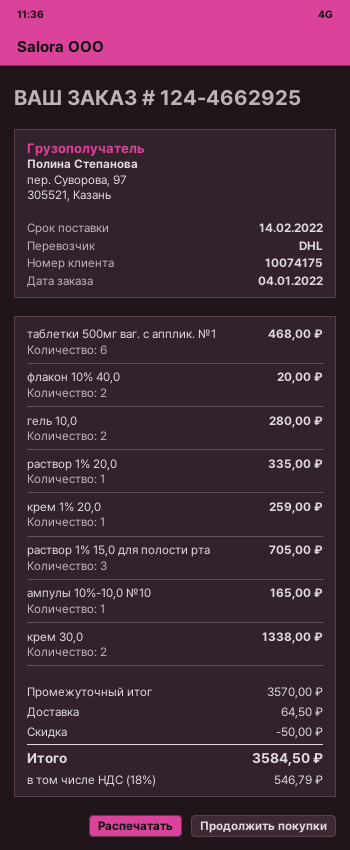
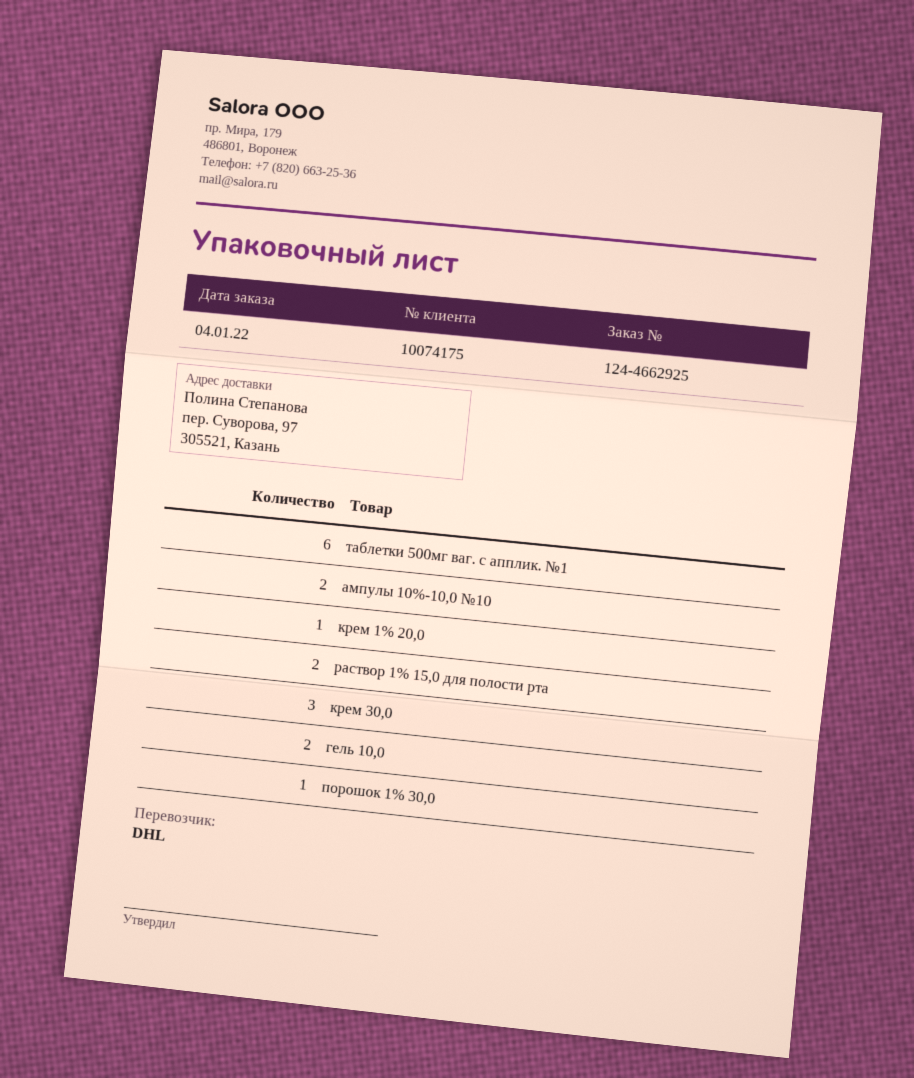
флакон 10% 40,0: 2 -> none
раствор 1% 20,0: 1 -> none
раствор 1% 15,0 для полости рта: 3 -> 2
ампулы 10%-10,0 №10: 1 -> 2
крем 30,0: 2 -> 3
порошок 1% 30,0: none -> 1

